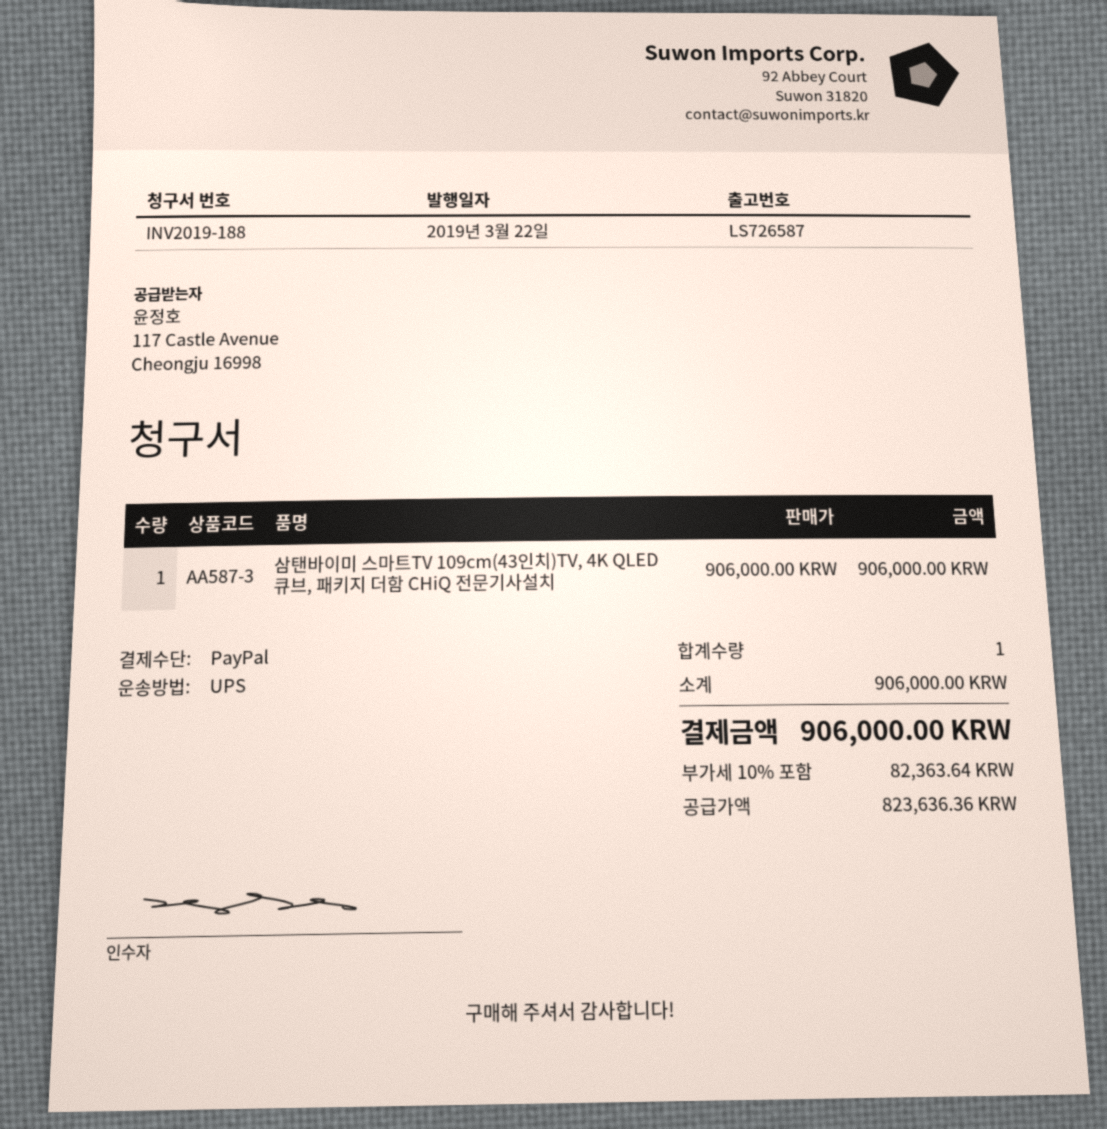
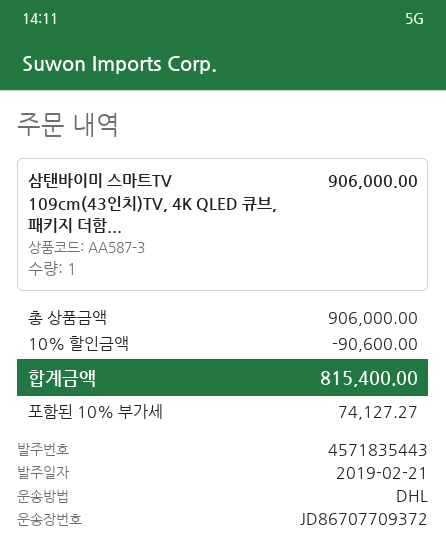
shipping method: UPS -> DHL
discount: none -> 10% = 90600.00
tax: 10% = 82363.64 -> 10% = 74127.27
total: 906000.00 -> 815400.00

